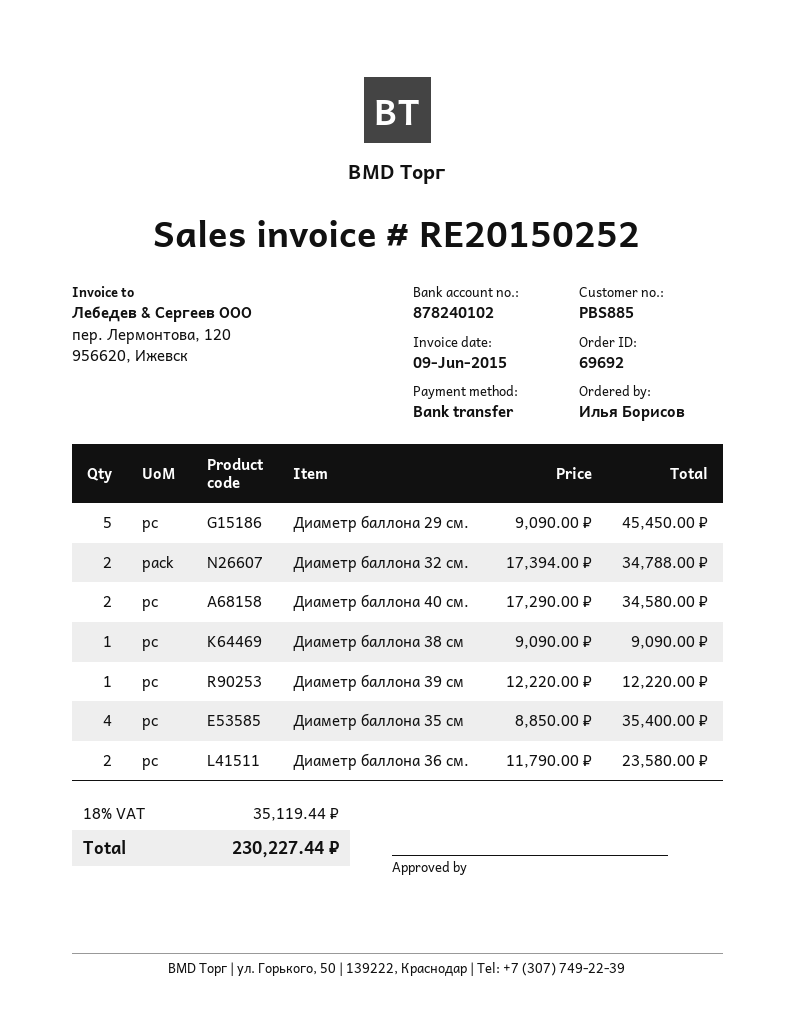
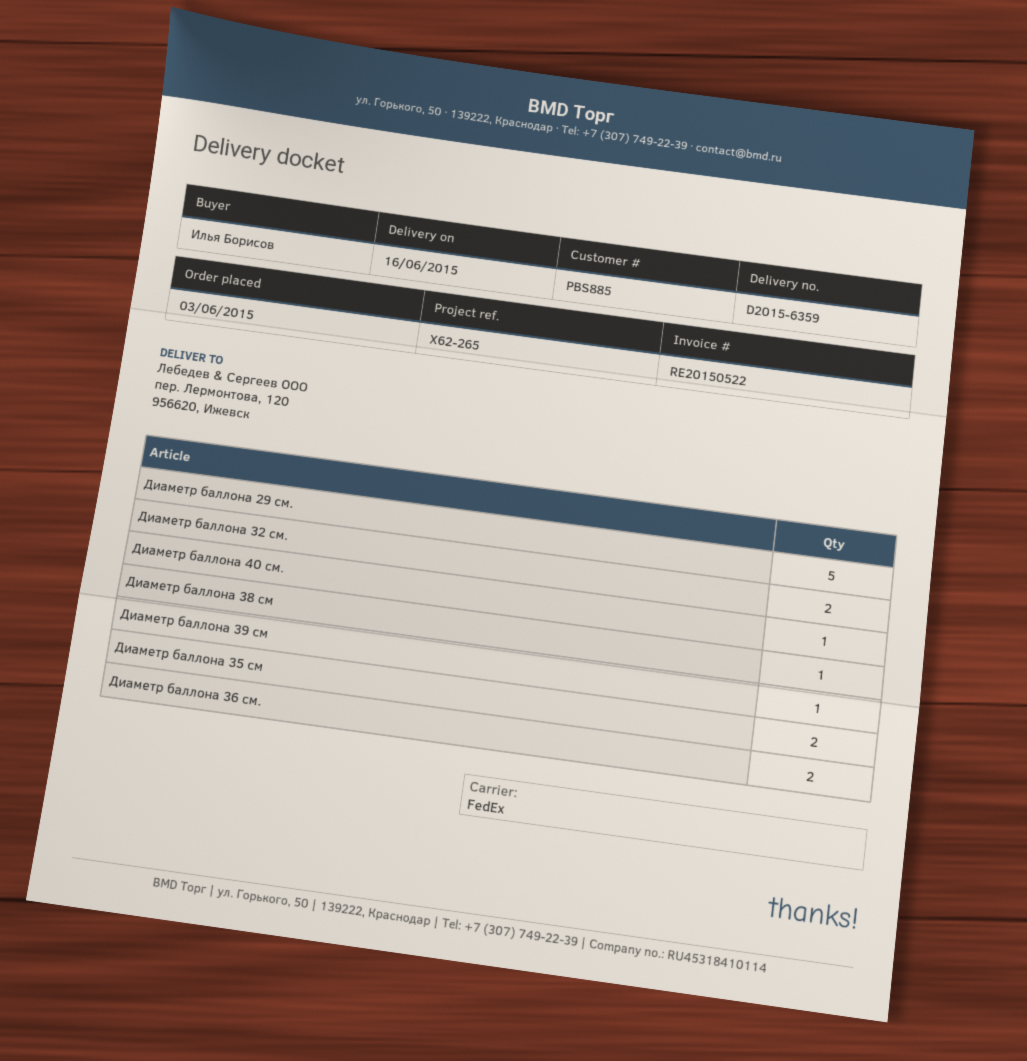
invoice number: RE20150252 -> RE20150522
Диаметр баллона 40 см.: 2 -> 1
Диаметр баллона 35 см: 4 -> 2

